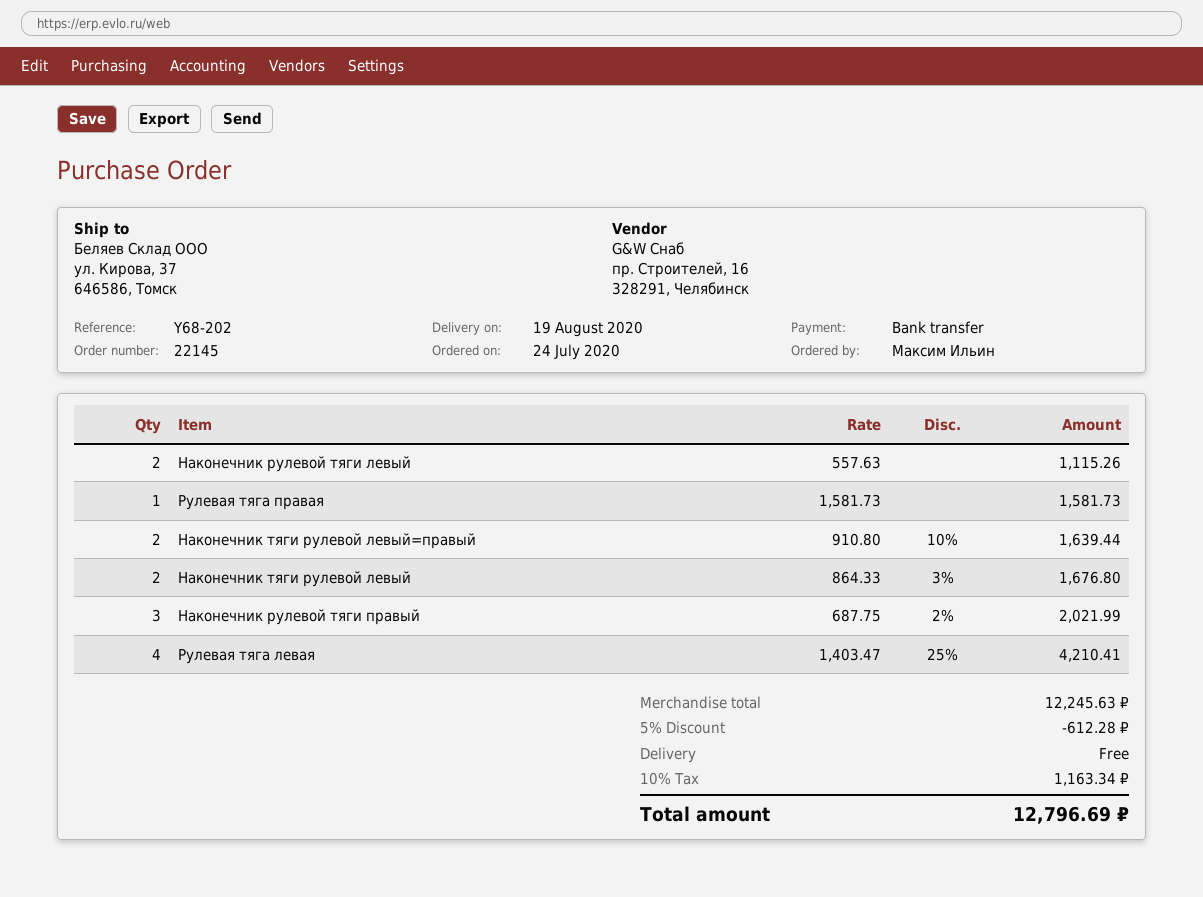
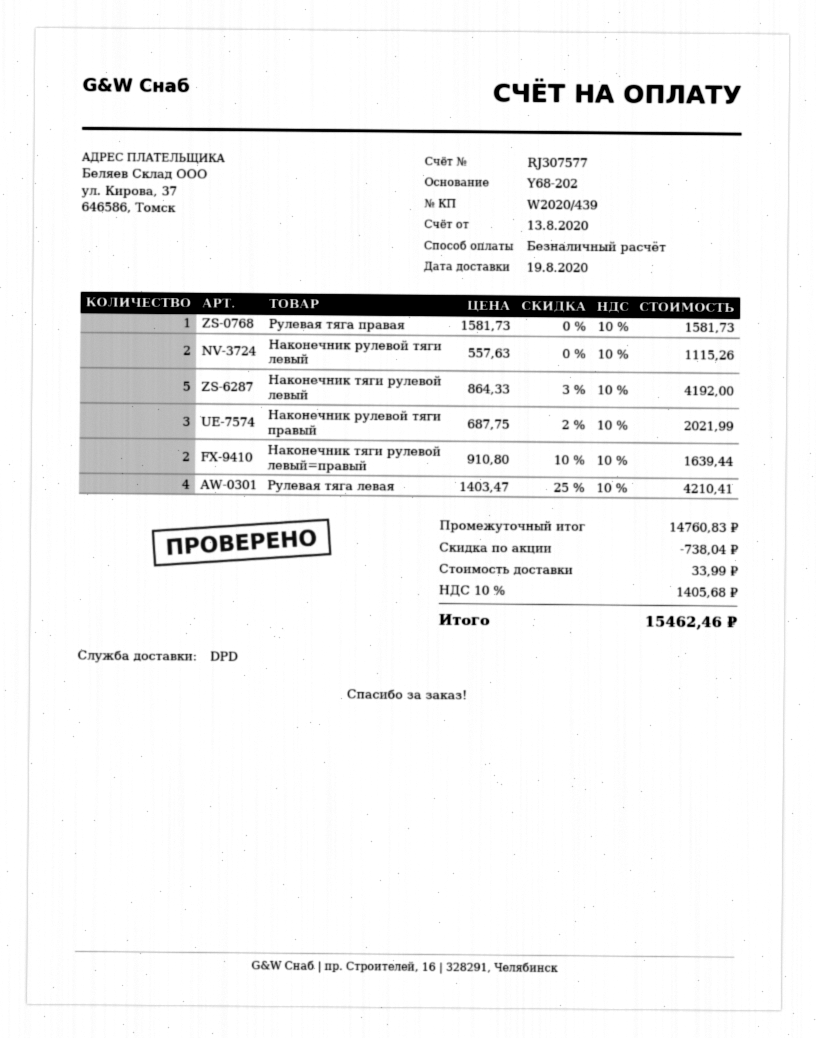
Наконечник тяги рулевой левый: 2 x 864.33 - 3% = 1676.80 -> 5 x 864.33 - 3% = 4192.00
subtotal: 12245.63 -> 14760.83
discount: 612.28 -> 738.04
shipping: 0.00 -> 33.99
tax: 10% = 1163.34 -> 10% = 1405.68
total: 12796.69 -> 15462.46

